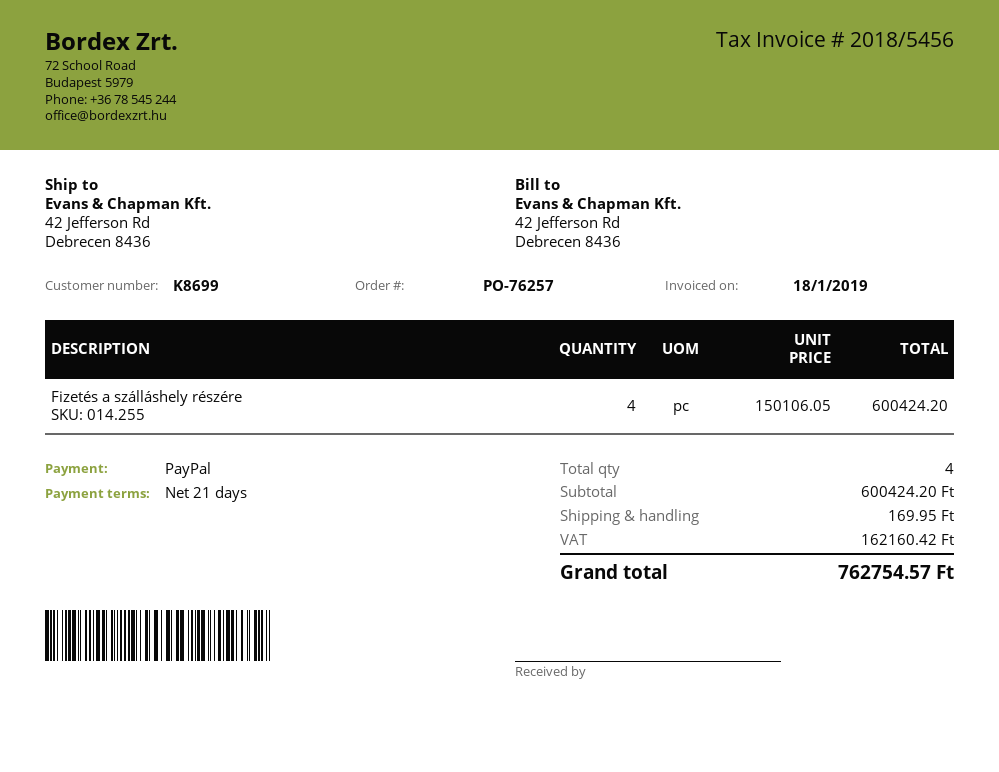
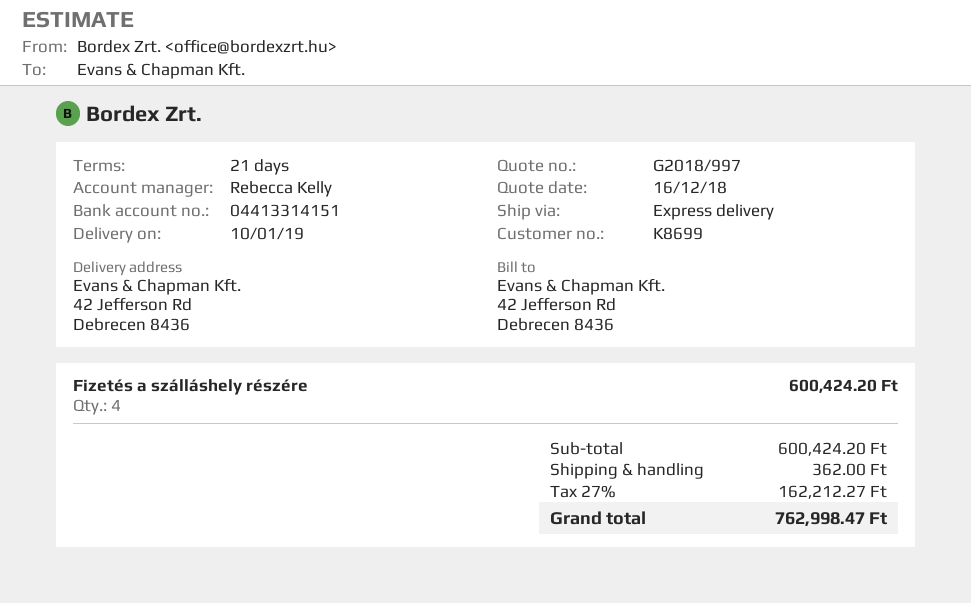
shipping: 169.95 -> 362.00
tax: 162160.42 -> 162212.27
total: 762754.57 -> 762998.47

